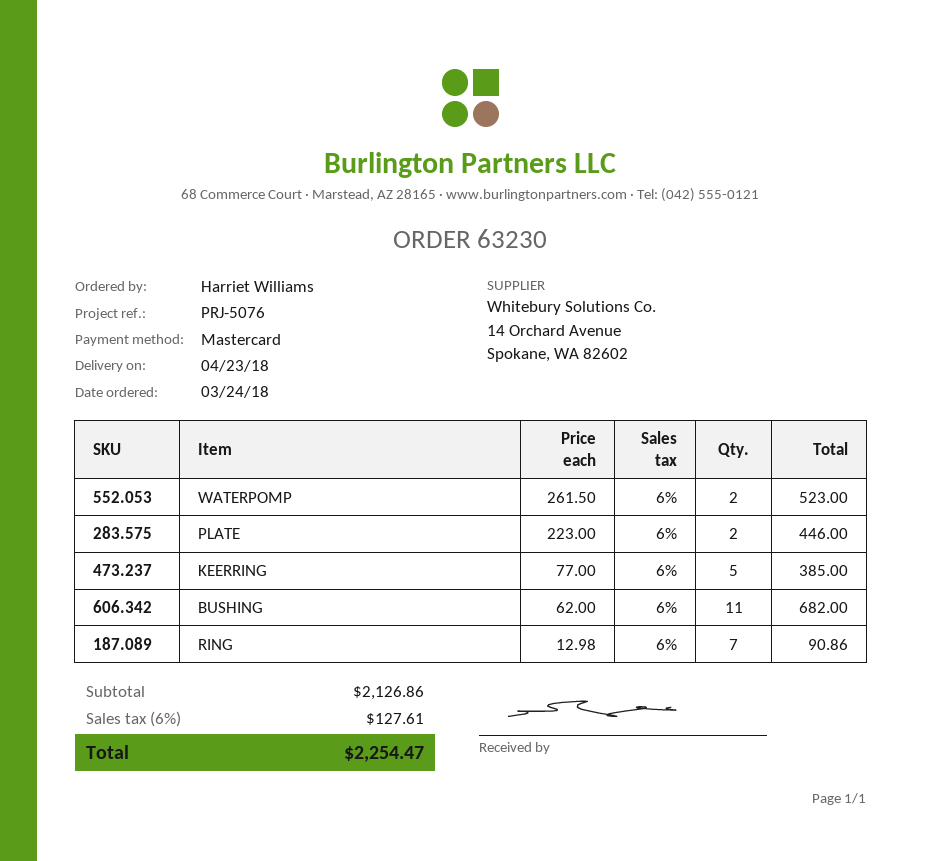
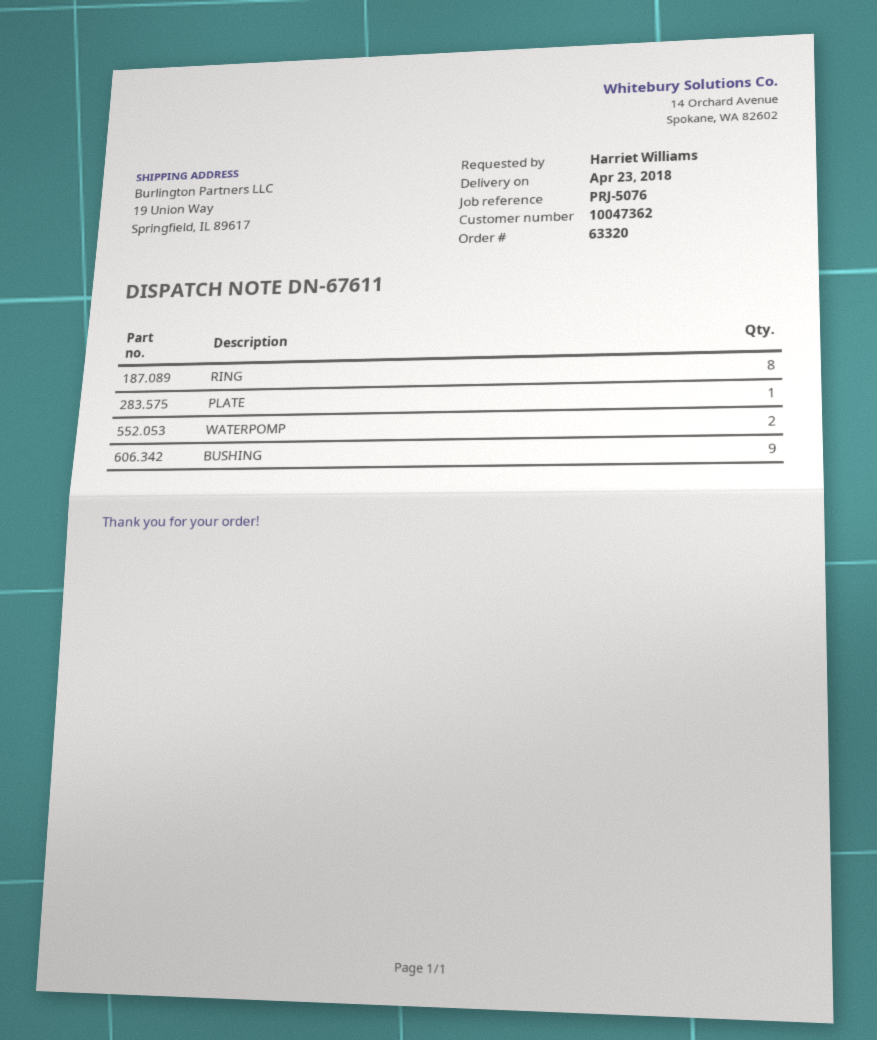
order number: 63230 -> 63320
PLATE: 2 -> 1
KEERRING: 5 -> none
BUSHING: 11 -> 9
RING: 7 -> 8

